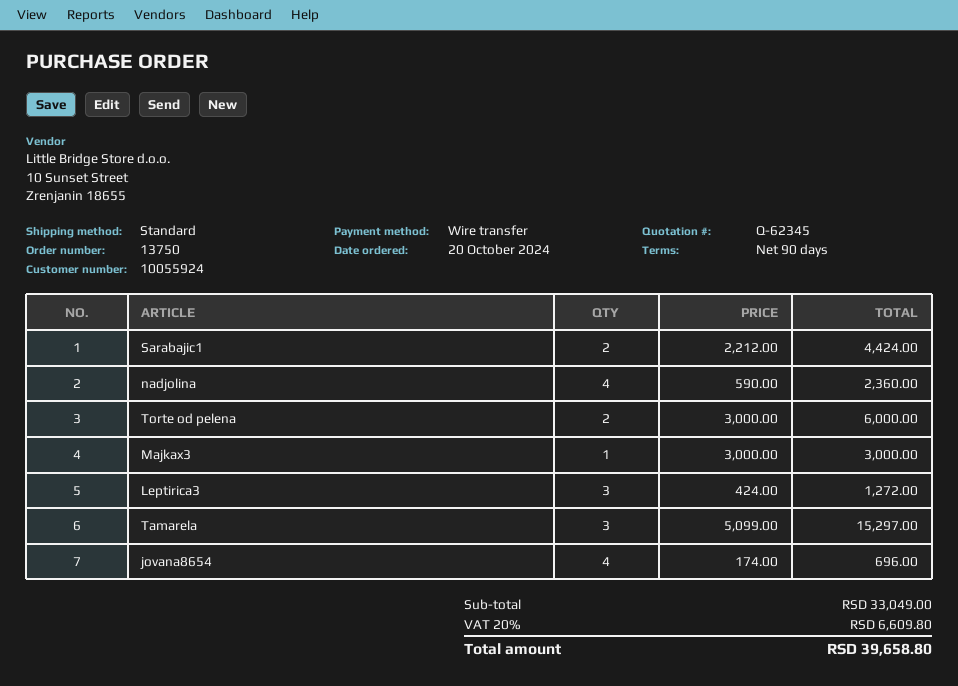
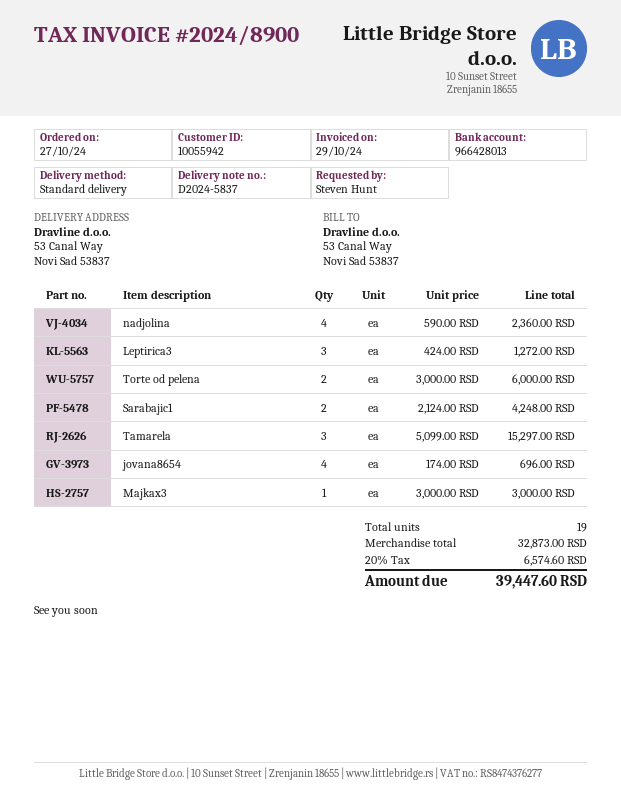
order date: 2024-10-20 -> 2024-10-27
customer number: 10055924 -> 10055942
Sarabajic1: 2 x 2212.00 = 4424.00 -> 2 x 2124.00 = 4248.00
subtotal: 33049.00 -> 32873.00
tax: 20% = 6609.80 -> 20% = 6574.60
total: 39658.80 -> 39447.60

